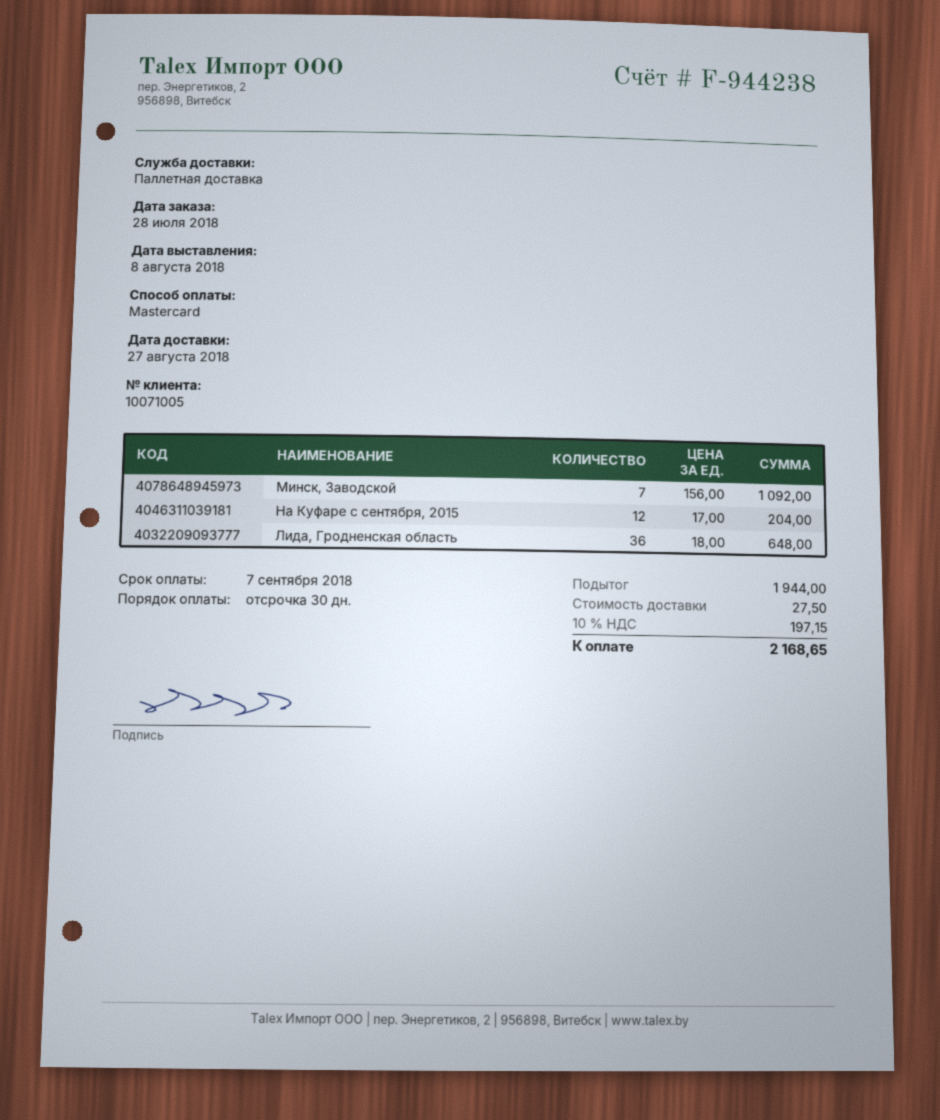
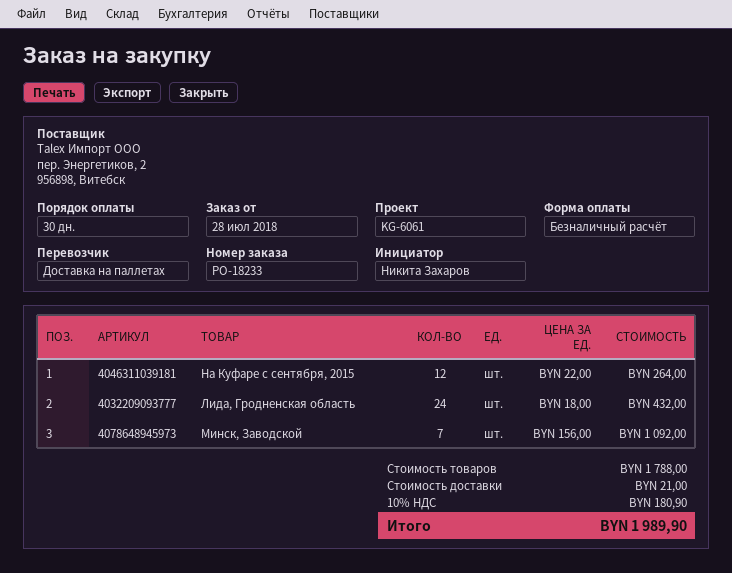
payment method: Mastercard -> bank transfer
На Куфаре с сентября, 2015: 12 x 17.00 = 204.00 -> 12 x 22.00 = 264.00
Лида, Гродненская область: 36 x 18.00 = 648.00 -> 24 x 18.00 = 432.00
subtotal: 1944.00 -> 1788.00
shipping: 27.50 -> 21.00
tax: 10% = 197.15 -> 10% = 180.90
total: 2168.65 -> 1989.90

